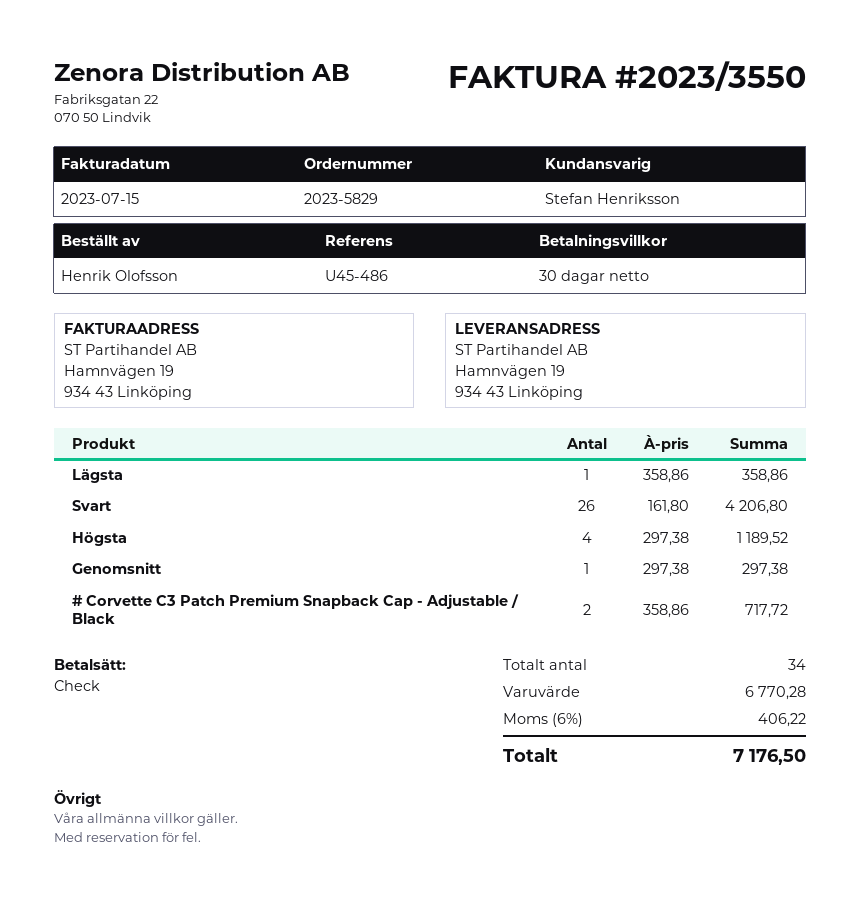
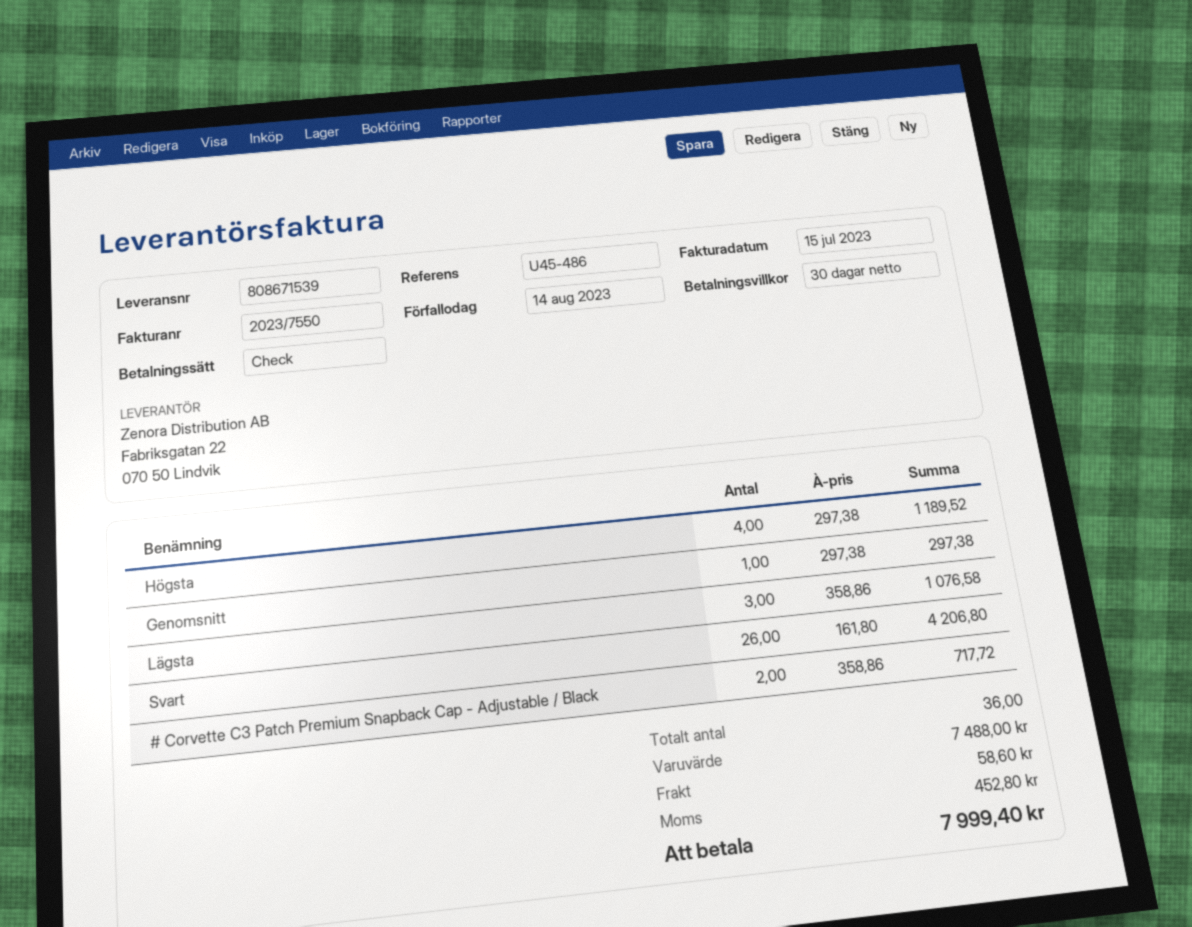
invoice number: 2023/3550 -> 2023/7550
Lägsta: 1 x 358.86 = 358.86 -> 3 x 358.86 = 1076.58
total quantity: 34 -> 36
subtotal: 6770.28 -> 7488.00
shipping: none -> 58.60
tax: 406.22 -> 452.80
total: 7176.50 -> 7999.40

